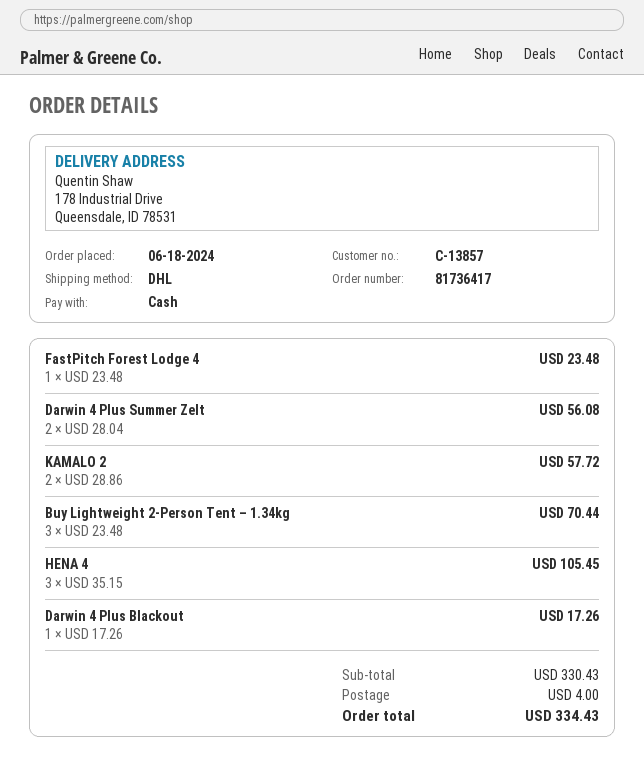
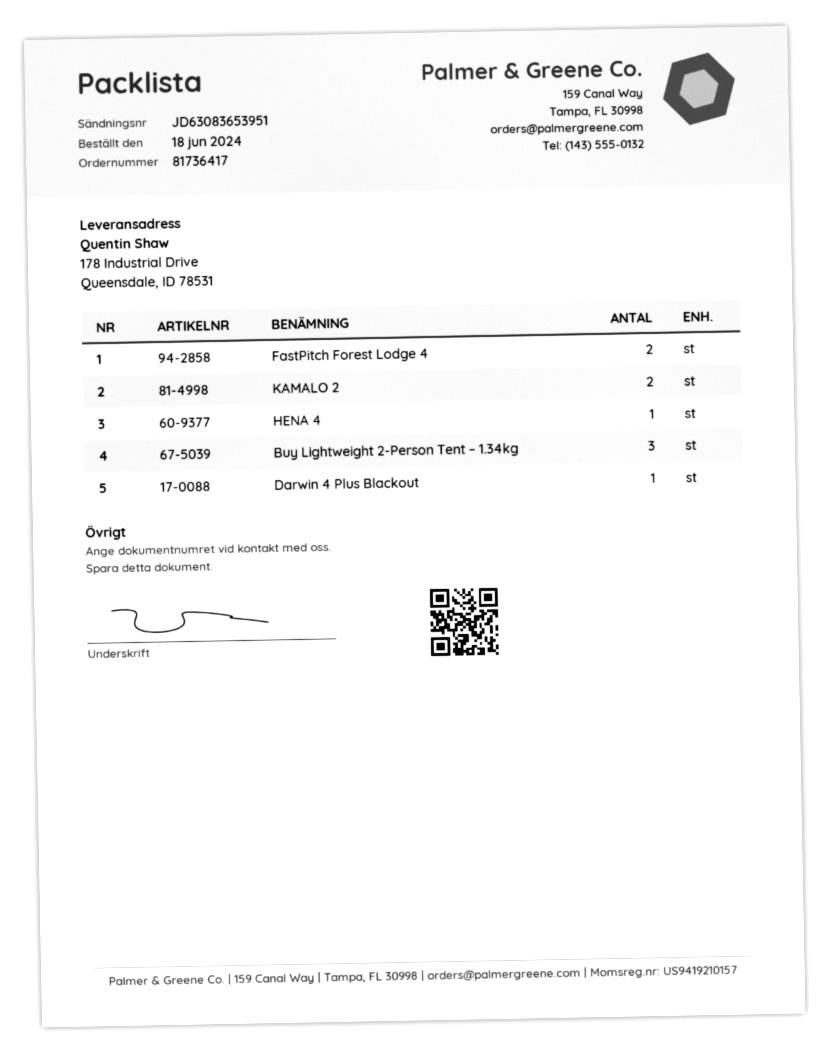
FastPitch Forest Lodge 4: 1 -> 2
Darwin 4 Plus Summer Zelt: 2 -> none
HENA 4: 3 -> 1

